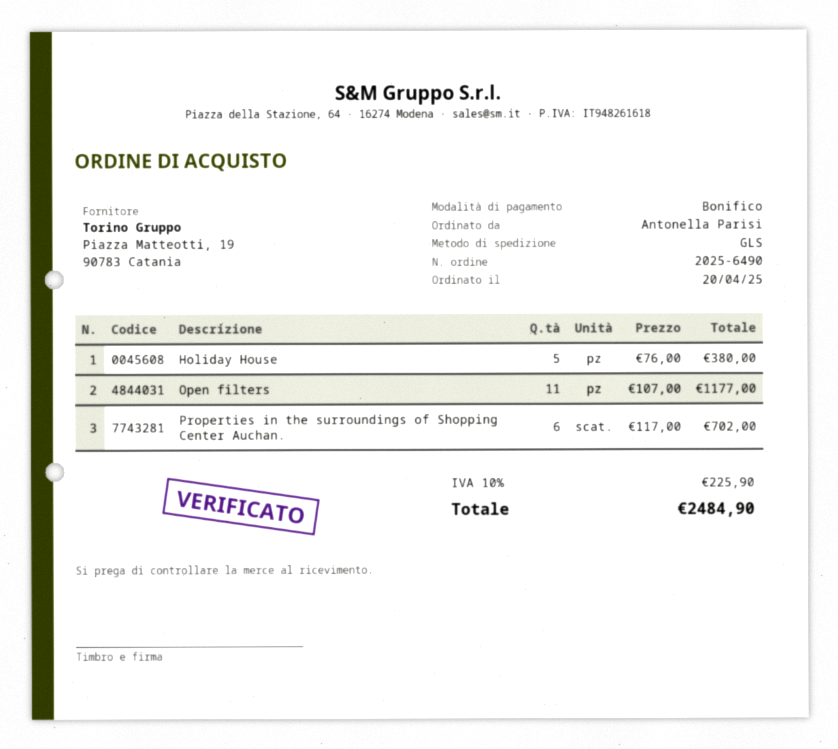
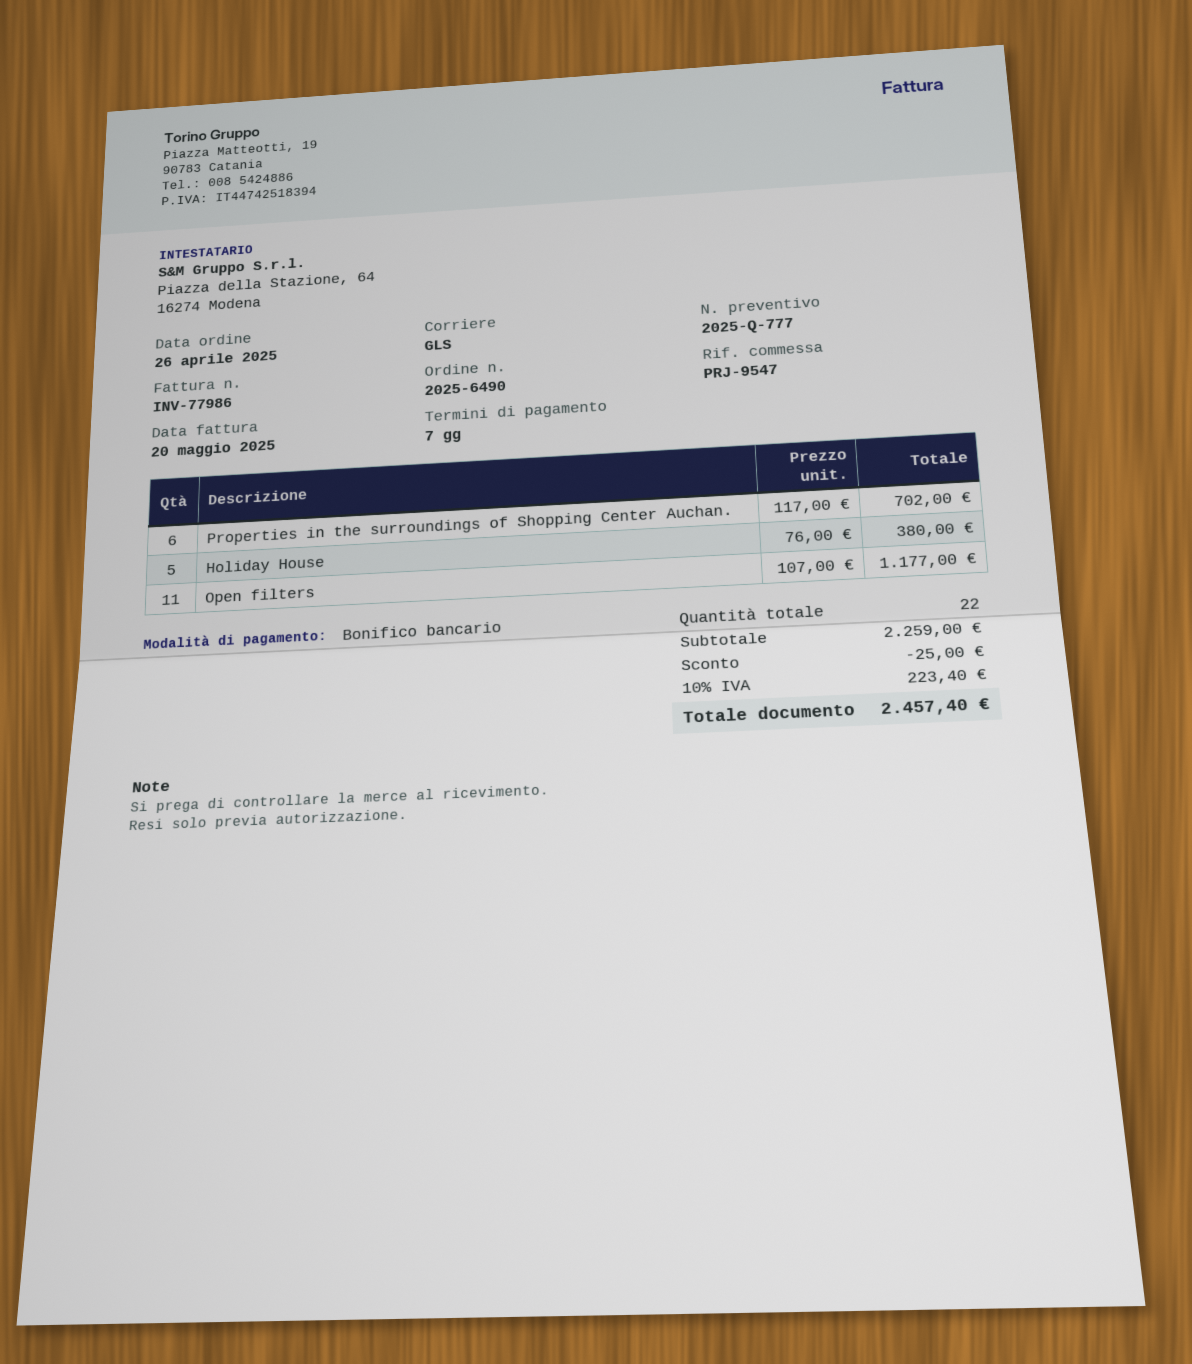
order date: 2025-04-20 -> 2025-04-26
discount: none -> 25.00
tax: 10% = 225.90 -> 10% = 223.40
total: 2484.90 -> 2457.40

